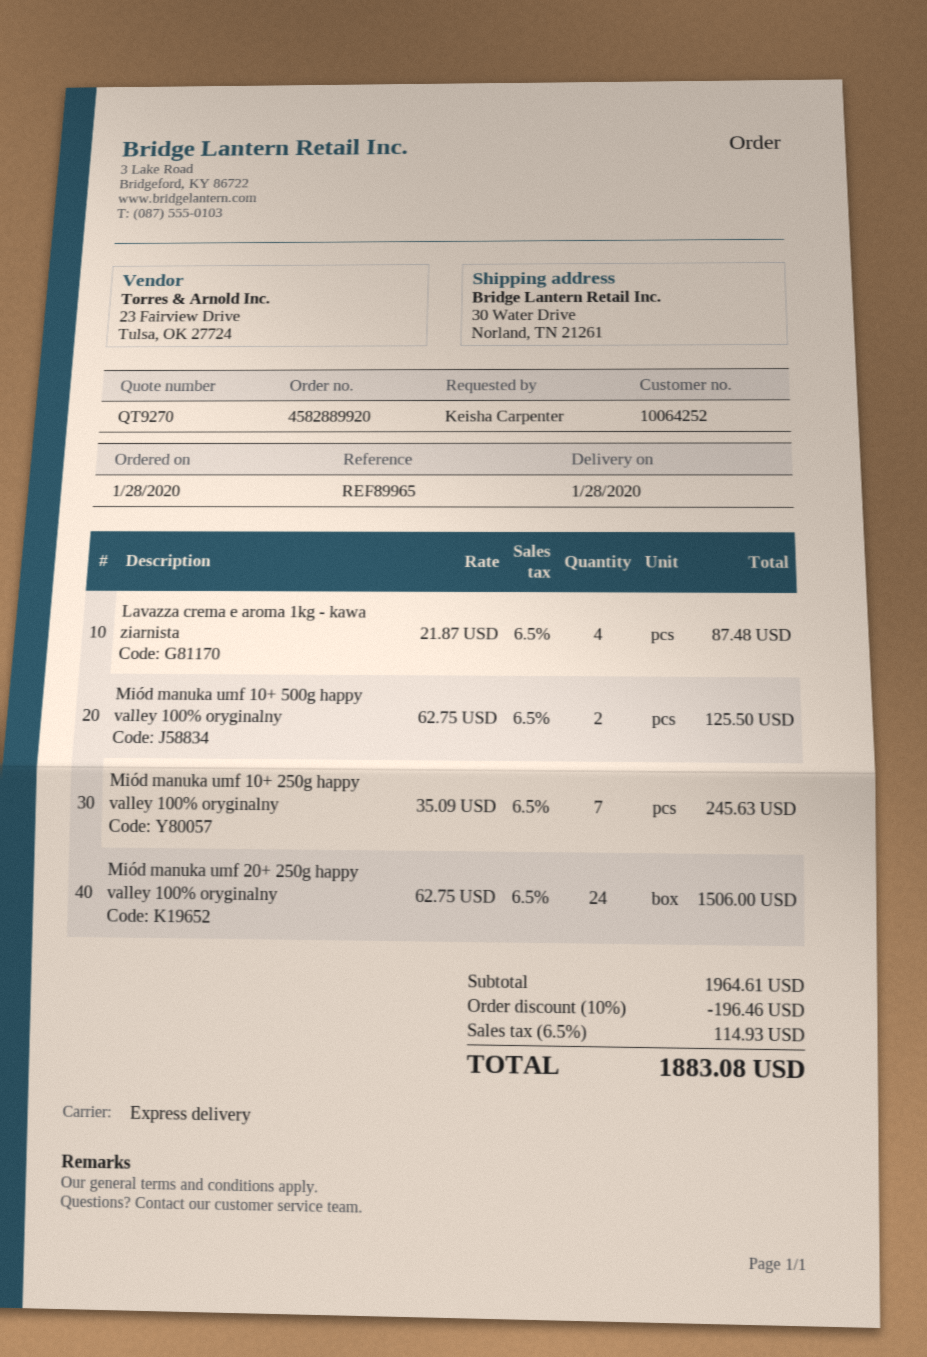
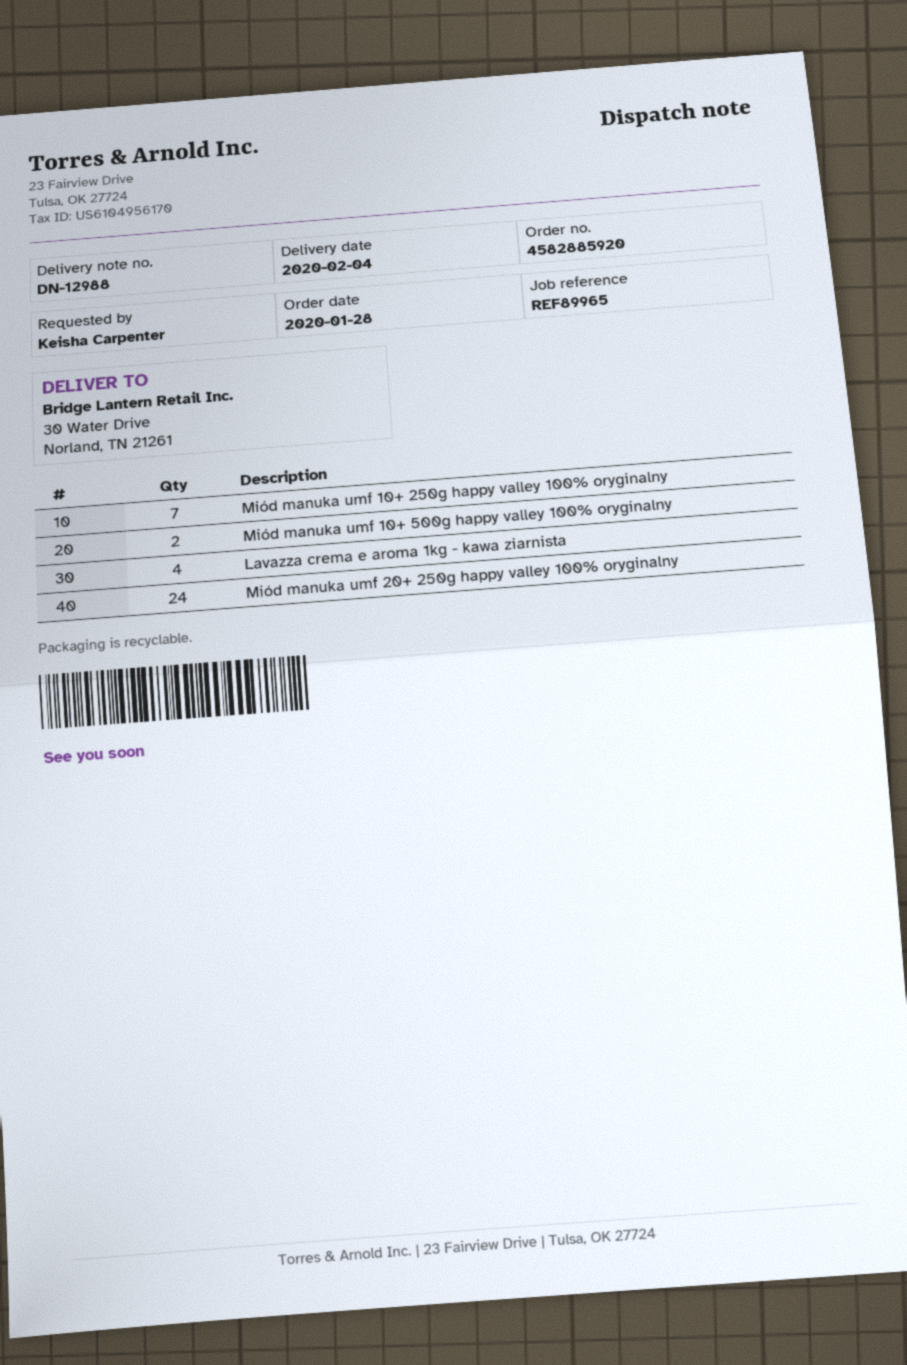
order number: 4582889920 -> 4582885920
delivery date: 2020-01-28 -> 2020-02-04

